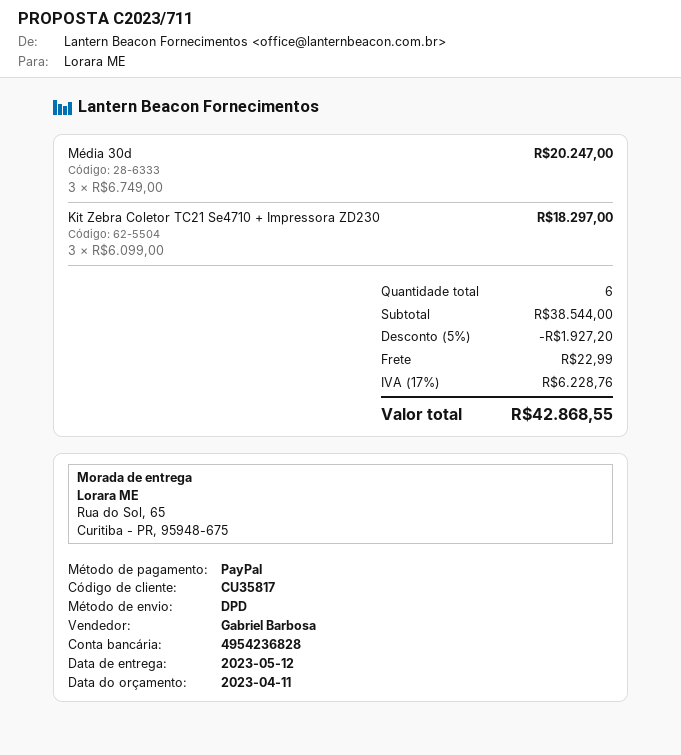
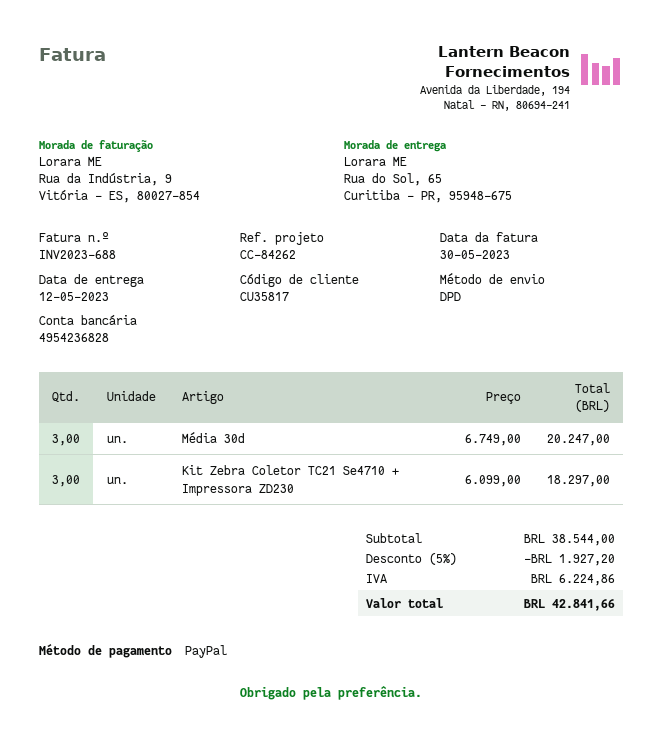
shipping: 22.99 -> none
tax: 6228.76 -> 6224.86
total: 42868.55 -> 42841.66

